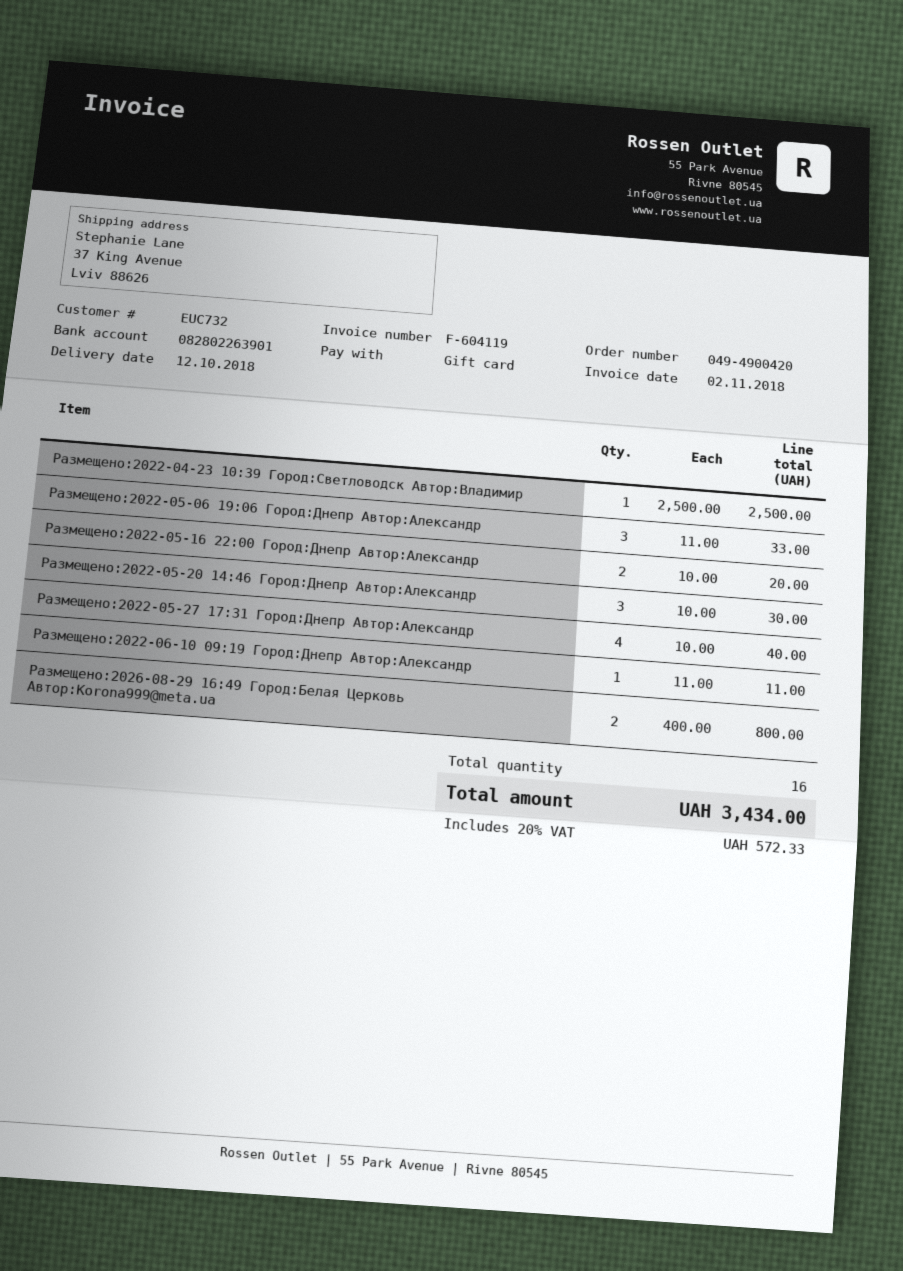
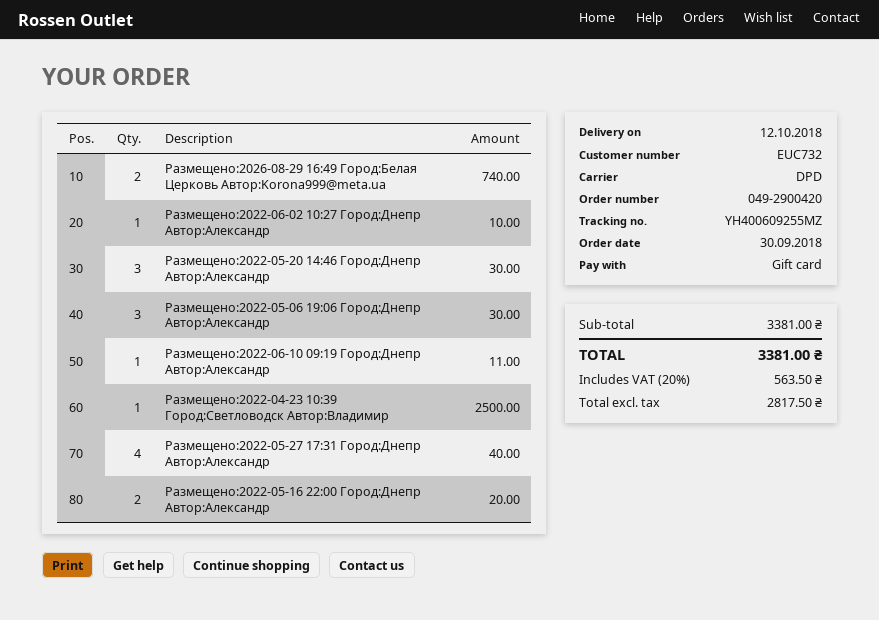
order number: 049-4900420 -> 049-2900420
Размещено:2022-05-06 19:06 Город:Днепр Автор:Александр: 3 for 33.00 -> 3 for 30.00
Размещено:2026-08-29 16:49 Город:Белая Церковь Автор:Korona999@meta.ua: 2 for 800.00 -> 2 for 740.00
Размещено:2022-06-02 10:27 Город:Днепр Автор:Александр: none -> 1 for 10.00
tax: 20% = 572.33 -> 20% = 563.50
total: 3434.00 -> 3381.00

